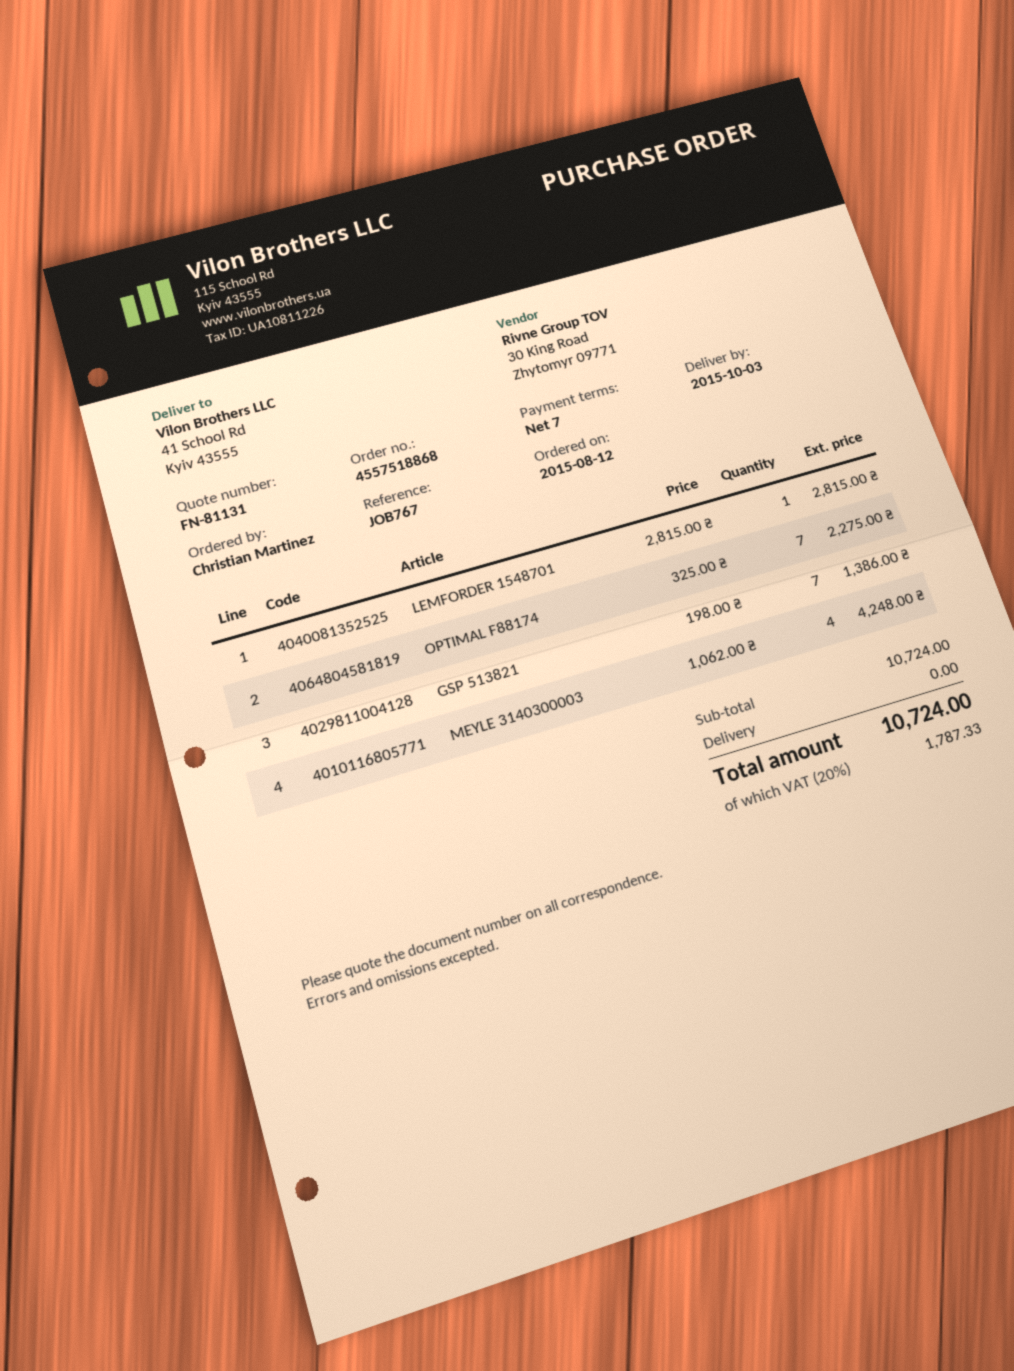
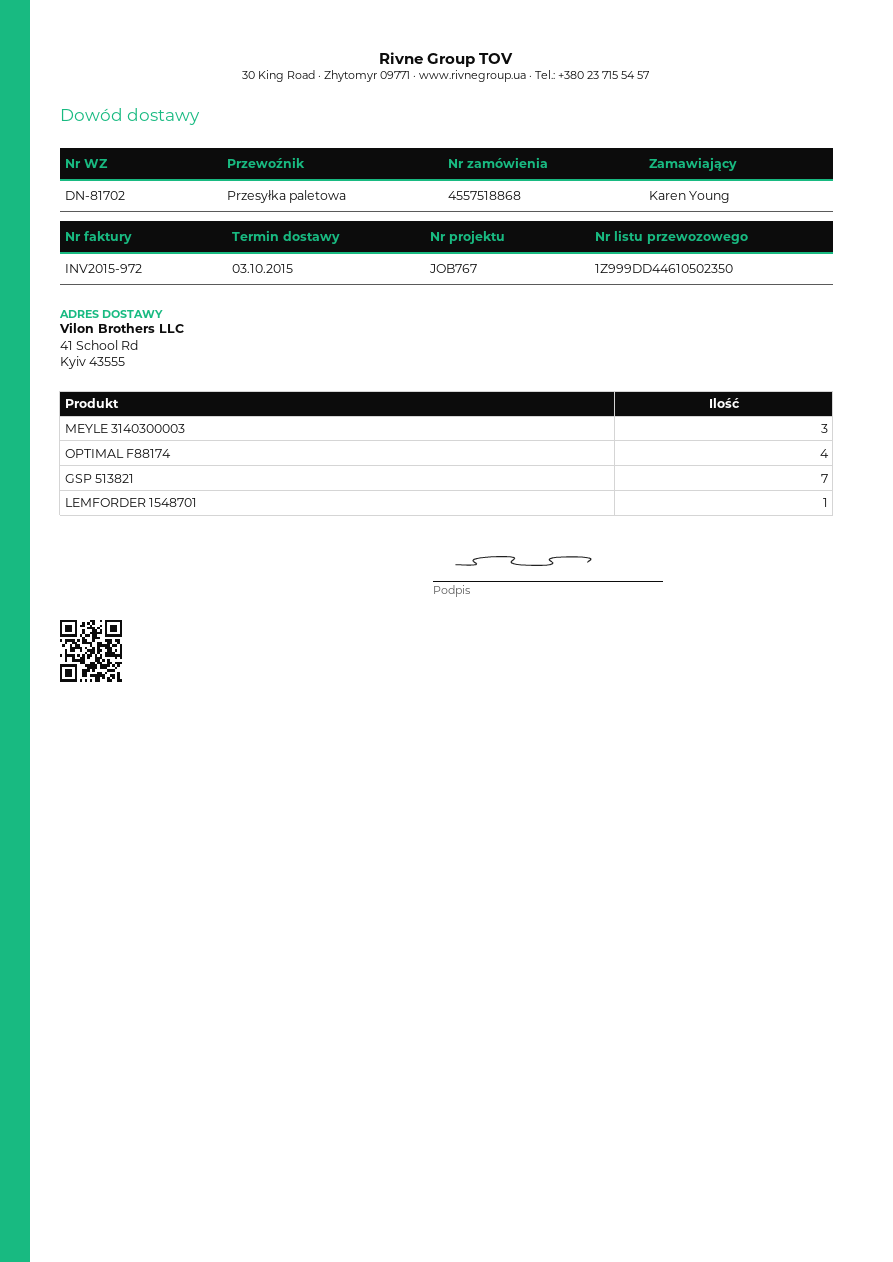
ordered by: Christian Martinez -> Karen Young
OPTIMAL F88174: 7 -> 4
MEYLE 3140300003: 4 -> 3

